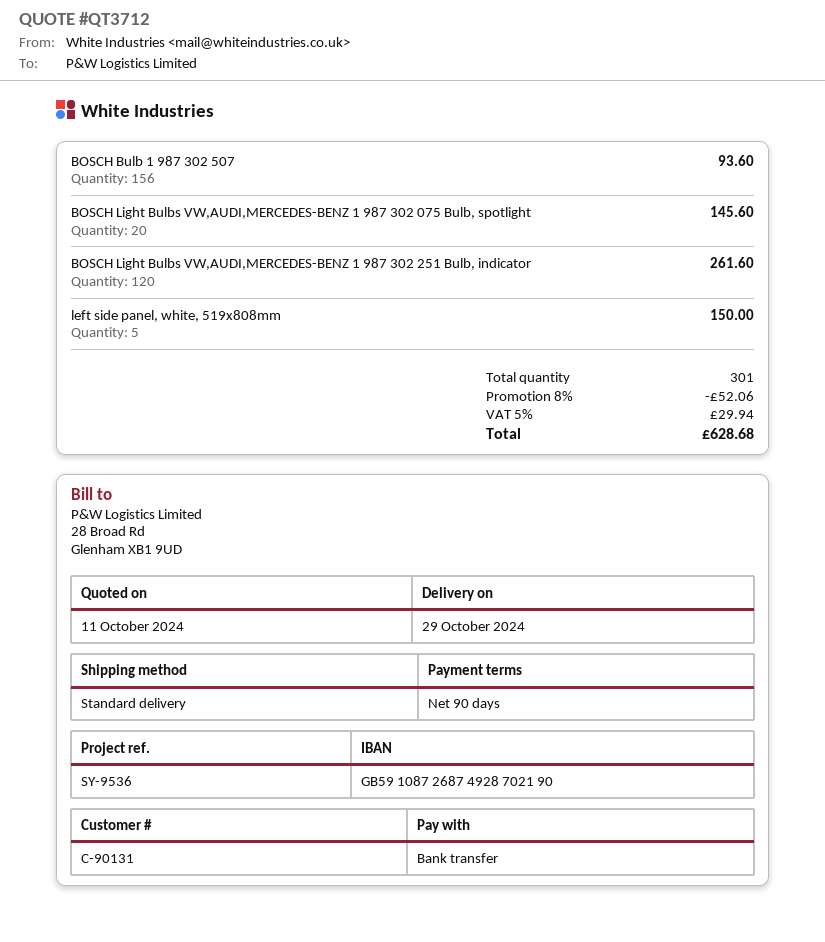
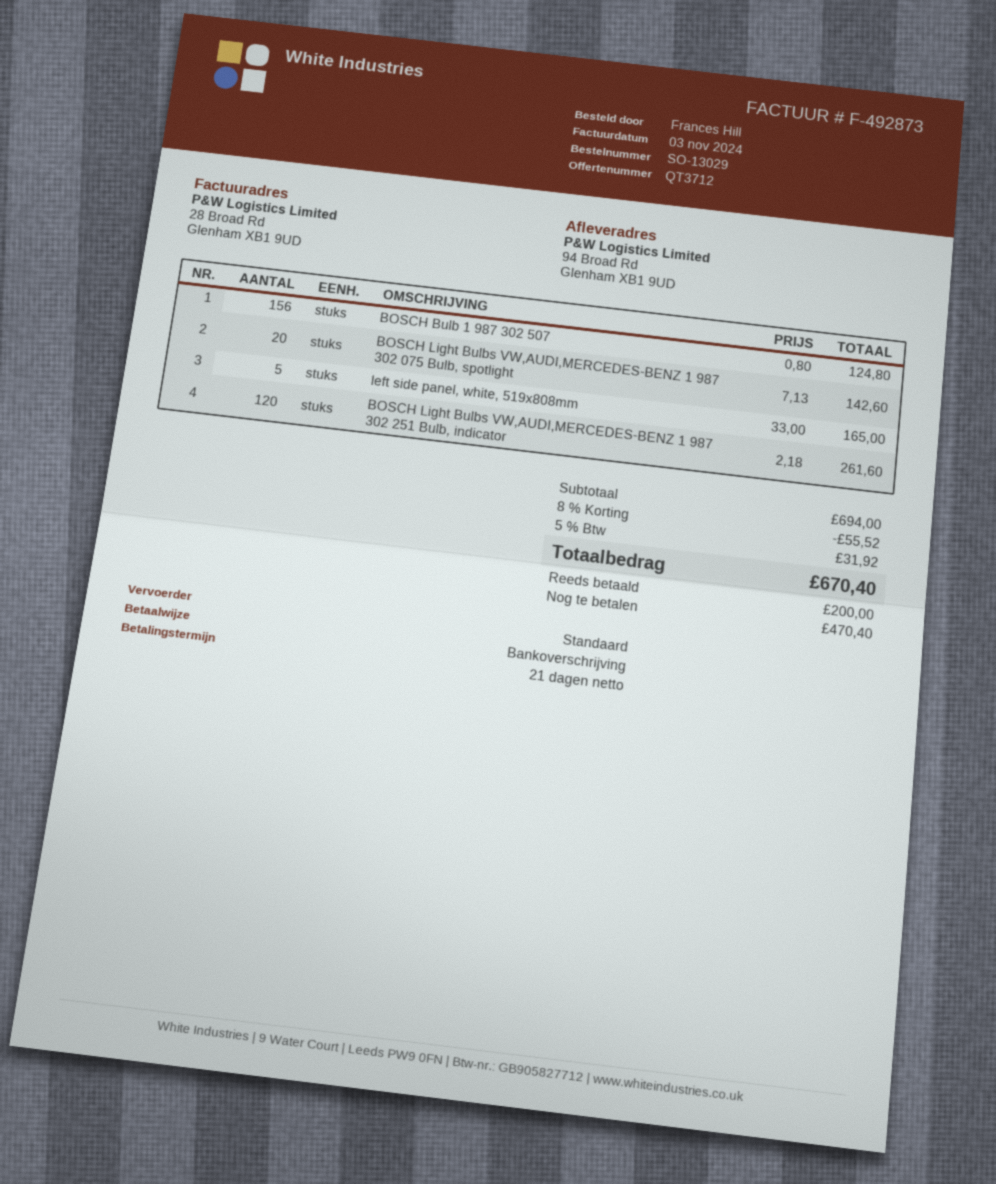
payment terms: 90 days -> 21 days
BOSCH Bulb 1 987 302 507: 156 for 93.60 -> 156 for 124.80
BOSCH Light Bulbs VW,AUDI,MERCEDES-BENZ 1 987 302 075 Bulb, spotlight: 20 for 145.60 -> 20 for 142.60
left side panel, white, 519x808mm: 5 for 150.00 -> 5 for 165.00
discount: 8% = 52.06 -> 8% = 55.52
tax: 5% = 29.94 -> 5% = 31.92
total: 628.68 -> 670.40

